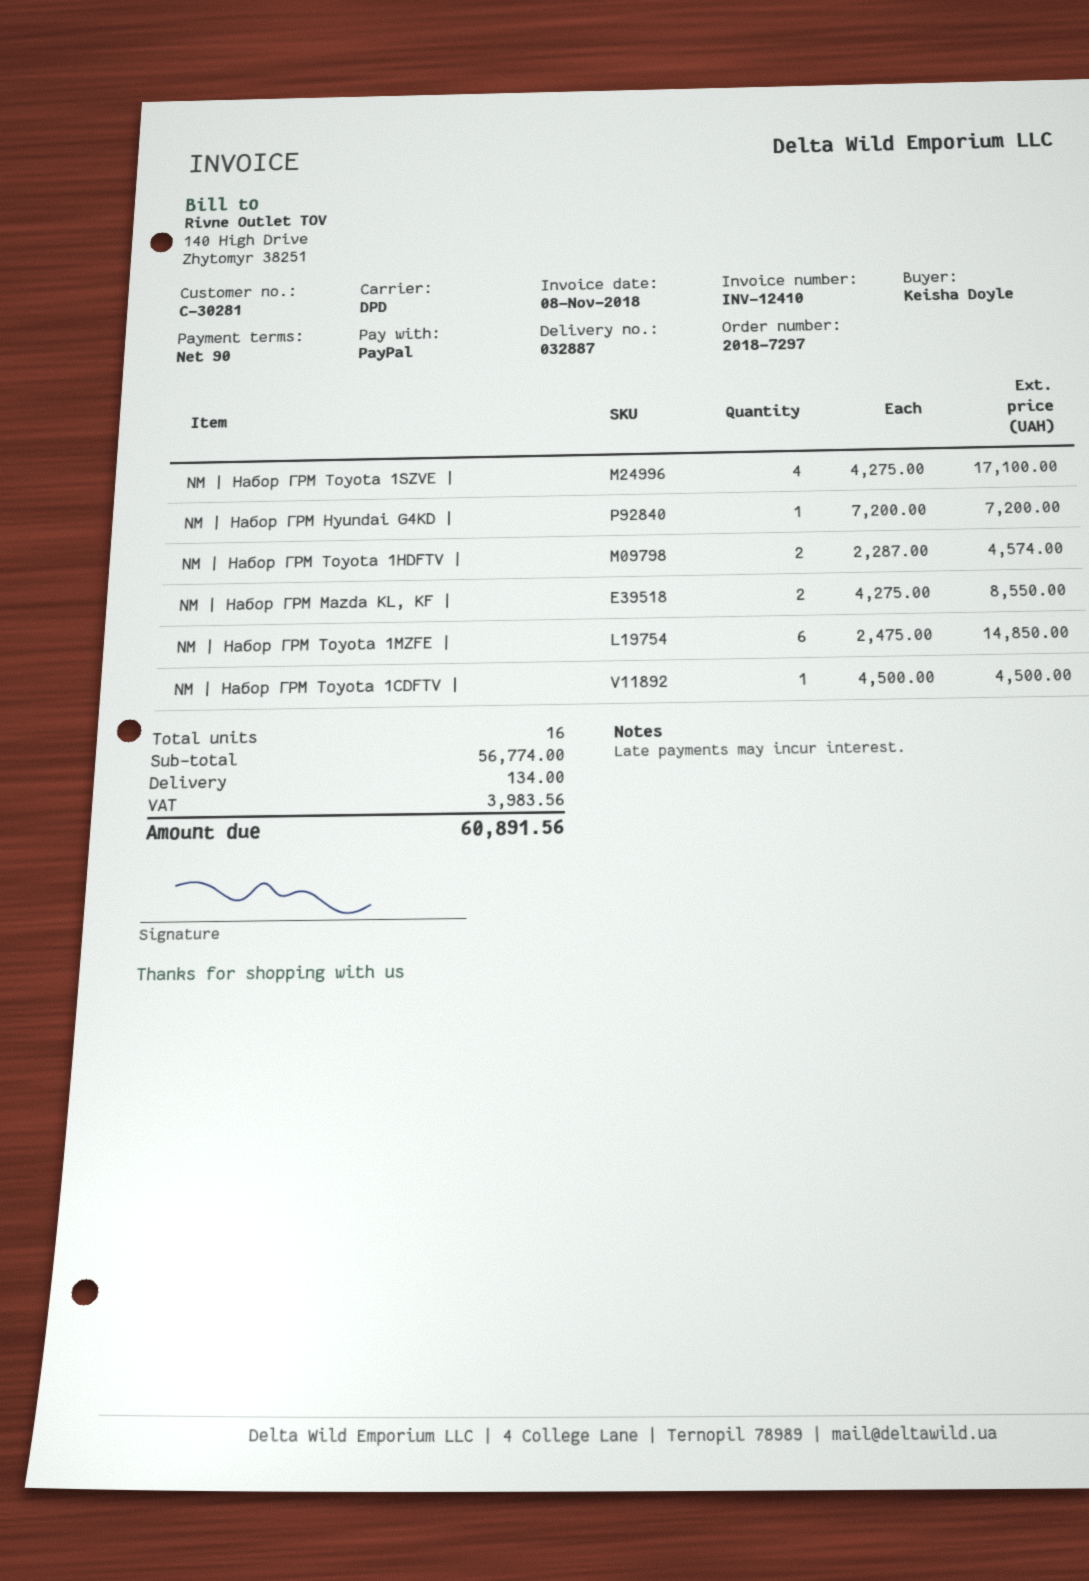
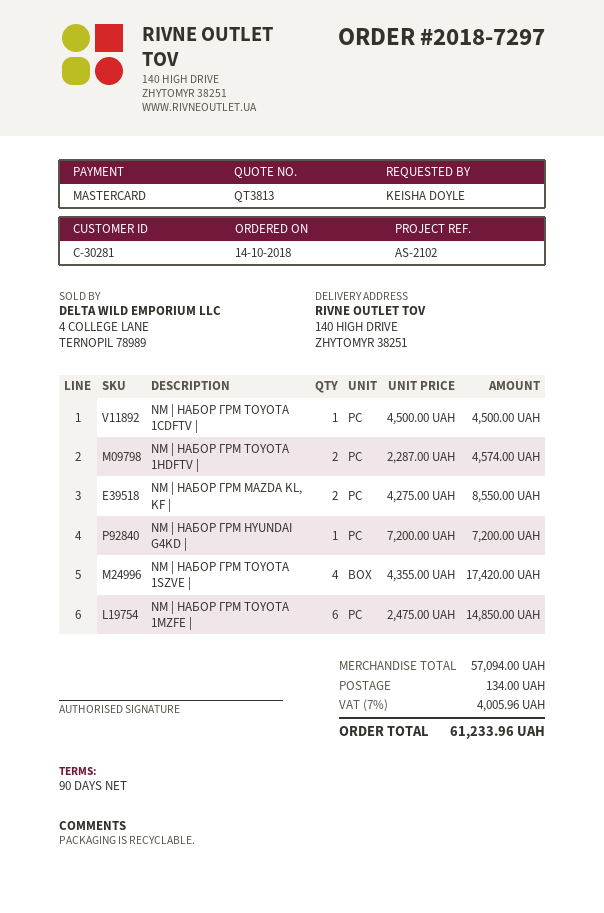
payment method: PayPal -> Mastercard
NM | Набор ГРМ Toyota 1SZVE |: 4 x 4275.00 = 17100.00 -> 4 x 4355.00 = 17420.00
subtotal: 56774.00 -> 57094.00
tax: 3983.56 -> 4005.96
total: 60891.56 -> 61233.96

